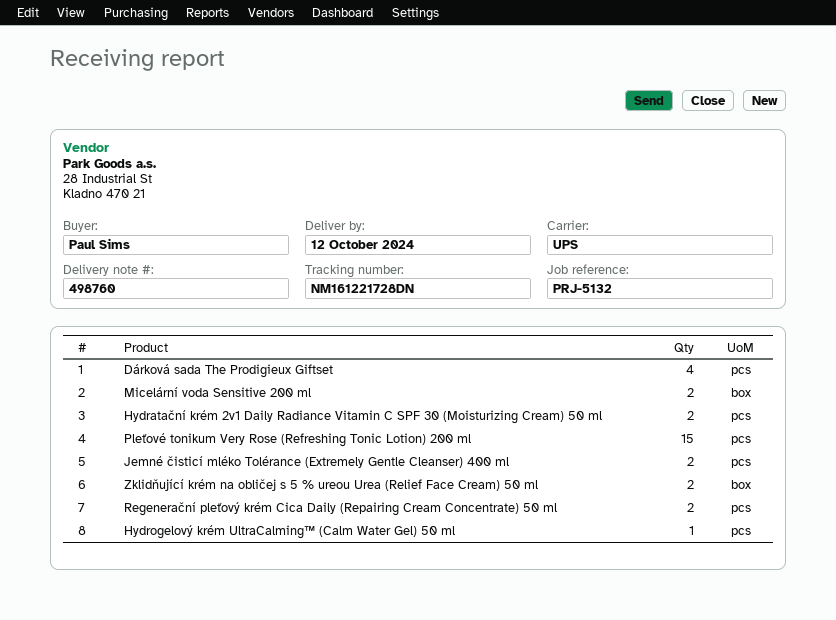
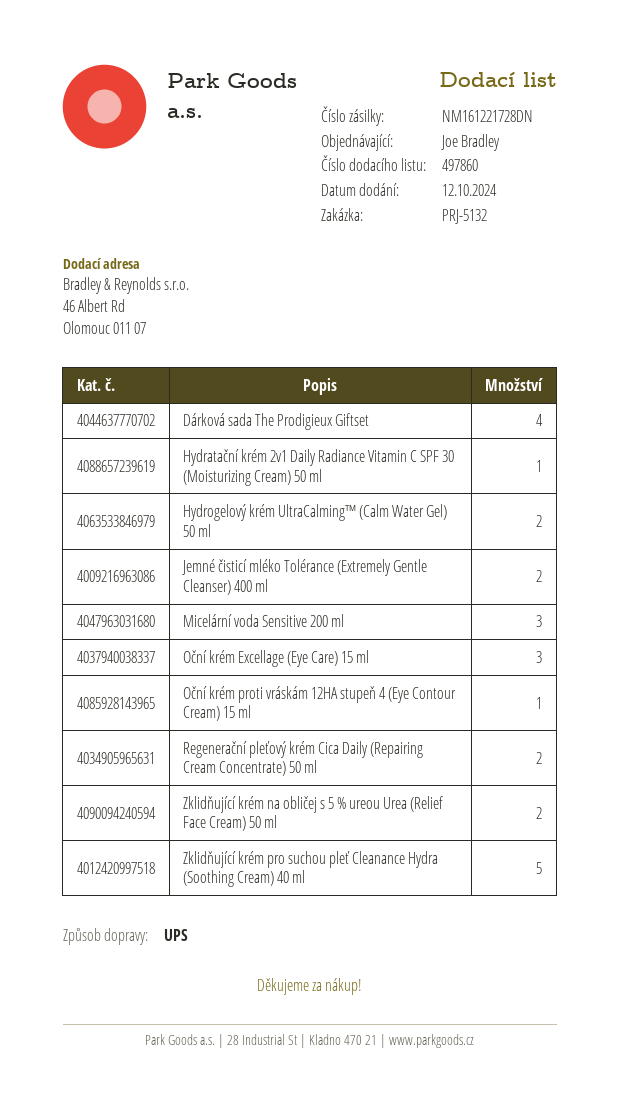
delivery note number: 498760 -> 497860
ordered by: Paul Sims -> Joe Bradley
Micelární voda Sensitive 200 ml: 2 -> 3
Hydratační krém 2v1 Daily Radiance Vitamin C SPF 30 (Moisturizing Cream) 50 ml: 2 -> 1
Pleťové tonikum Very Rose (Refreshing Tonic Lotion) 200 ml: 15 -> none
Hydrogelový krém UltraCalming™ (Calm Water Gel) 50 ml: 1 -> 2
Oční krém Excellage (Eye Care) 15 ml: none -> 3
Oční krém proti vráskám 12HA stupeň 4 (Eye Contour Cream) 15 ml: none -> 1
Zklidňující krém pro suchou pleť Cleanance Hydra (Soothing Cream) 40 ml: none -> 5

